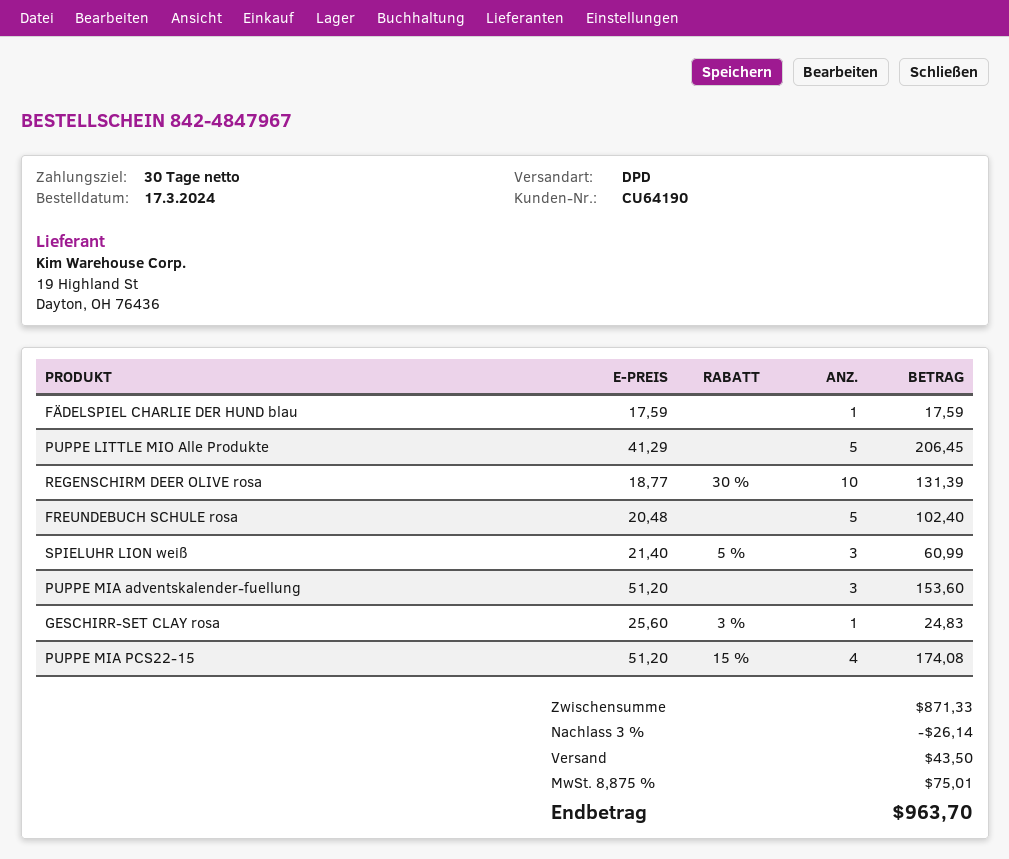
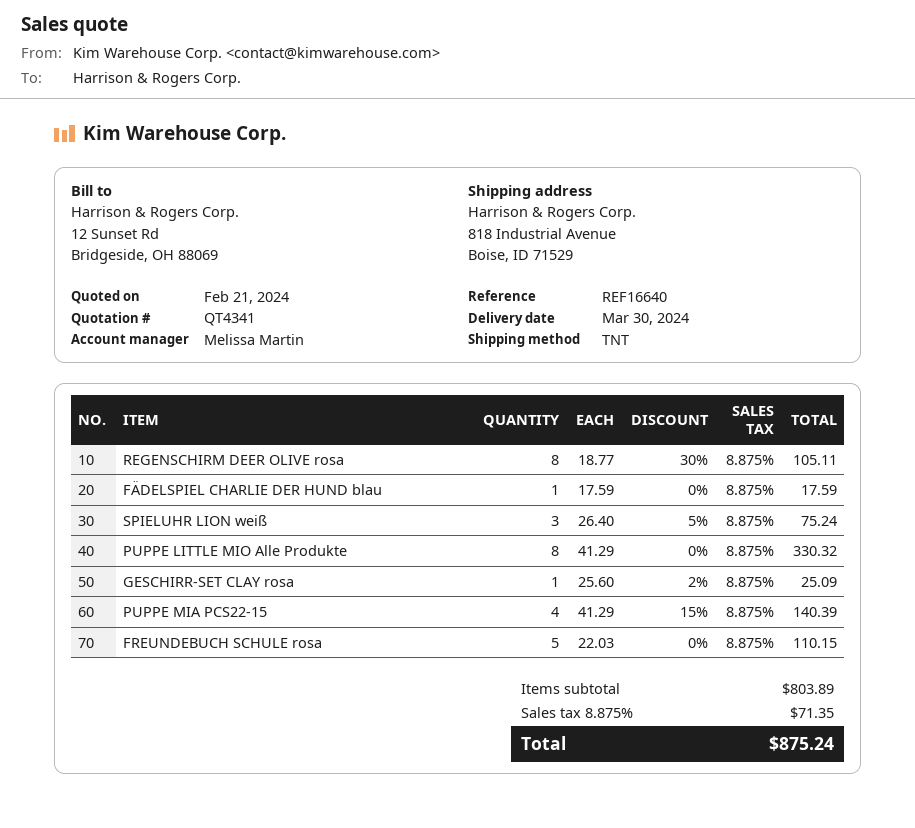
shipping method: DPD -> TNT
PUPPE LITTLE MIO Alle Produkte: 5 x 41.29 = 206.45 -> 8 x 41.29 = 330.32
REGENSCHIRM DEER OLIVE rosa: 10 x 18.77 - 30% = 131.39 -> 8 x 18.77 - 30% = 105.11
FREUNDEBUCH SCHULE rosa: 5 x 20.48 = 102.40 -> 5 x 22.03 = 110.15
SPIELUHR LION weiß: 3 x 21.40 - 5% = 60.99 -> 3 x 26.40 - 5% = 75.24
PUPPE MIA adventskalender-fuellung: 3 x 51.20 = 153.60 -> none
GESCHIRR-SET CLAY rosa: 1 x 25.60 - 3% = 24.83 -> 1 x 25.60 - 2% = 25.09
PUPPE MIA PCS22-15: 4 x 51.20 - 15% = 174.08 -> 4 x 41.29 - 15% = 140.39
subtotal: 871.33 -> 803.89
discount: 3% = 26.14 -> none
shipping: 43.50 -> none
tax: 8.875% = 75.01 -> 8.875% = 71.35
total: 963.70 -> 875.24

